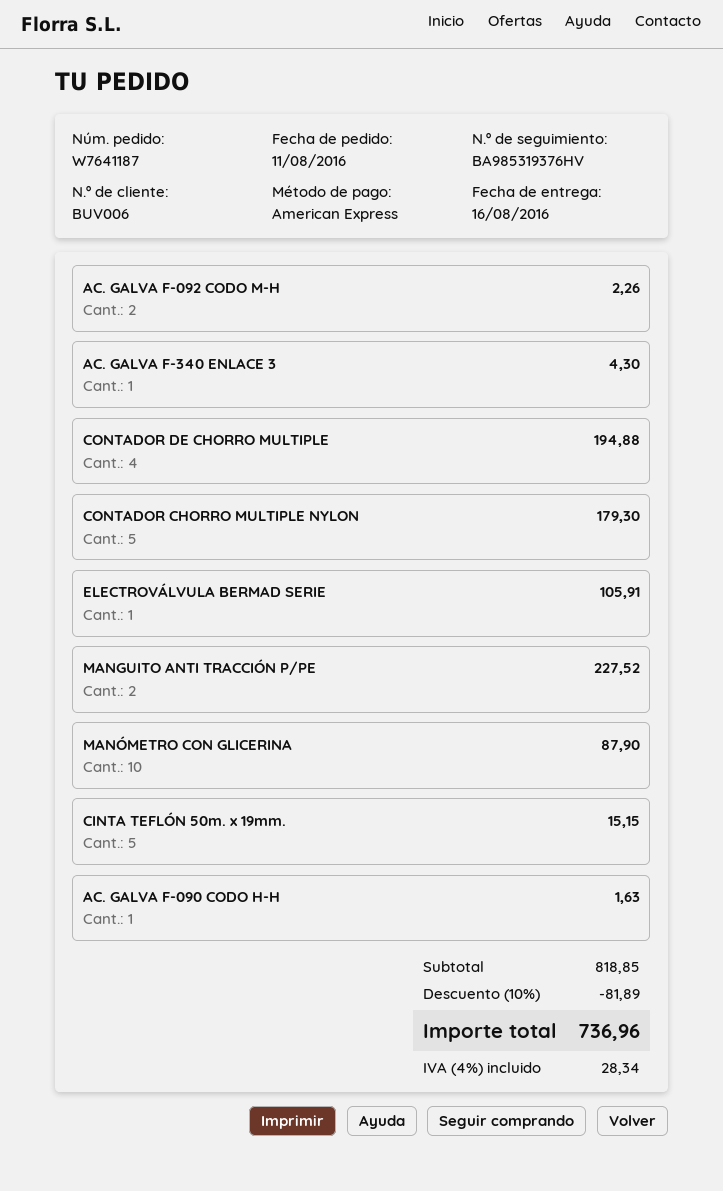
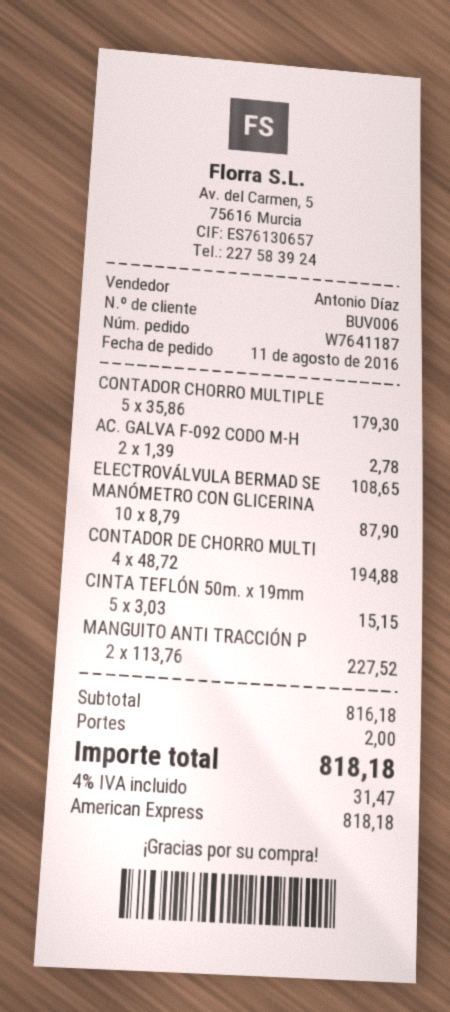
AC. GALVA F-092 CODO M-H: 2 for 2.26 -> 2 for 2.78
AC. GALVA F-340 ENLACE 3: 1 for 4.30 -> none
ELECTROVÁLVULA BERMAD SERIE: 1 for 105.91 -> 1 for 108.65
AC. GALVA F-090 CODO H-H: 1 for 1.63 -> none
subtotal: 818.85 -> 816.18
discount: 10% = 81.89 -> none
shipping: none -> 2.00
tax: 4% = 28.34 -> 4% = 31.47
total: 736.96 -> 818.18

